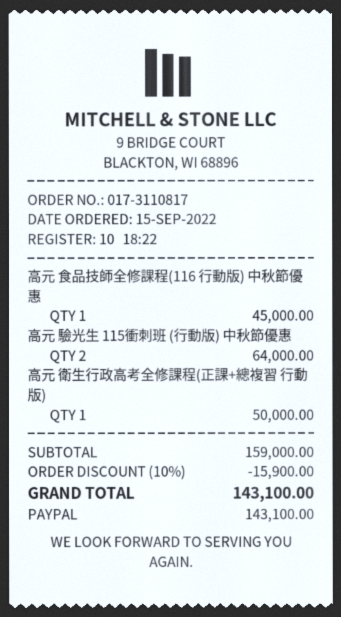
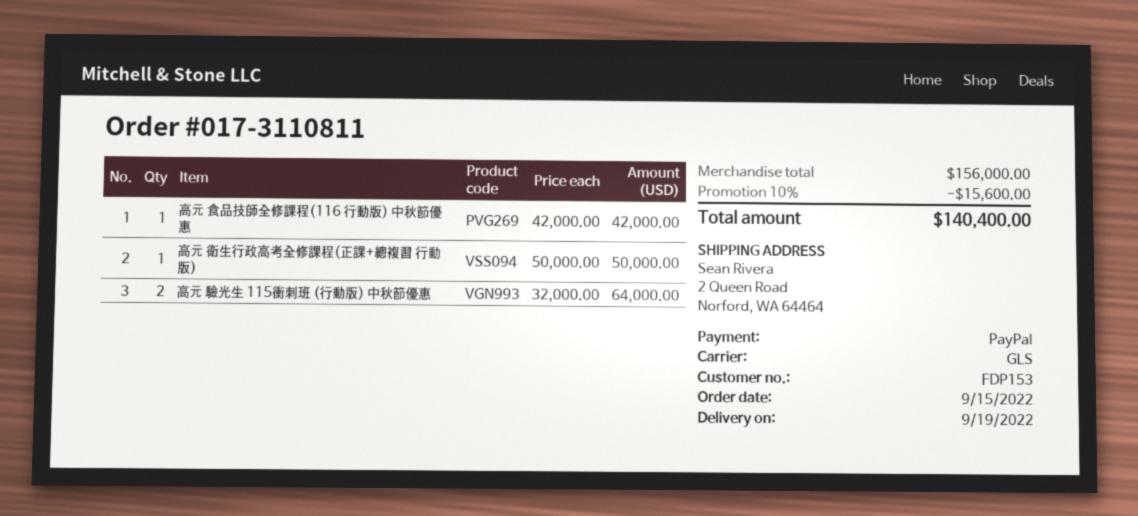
order number: 017-3110817 -> 017-3110811
高元 食品技師全修課程(116 行動版) 中秋節優惠: 1 for 45000.00 -> 1 for 42000.00
subtotal: 159000.00 -> 156000.00
discount: 10% = 15900.00 -> 10% = 15600.00
total: 143100.00 -> 140400.00

